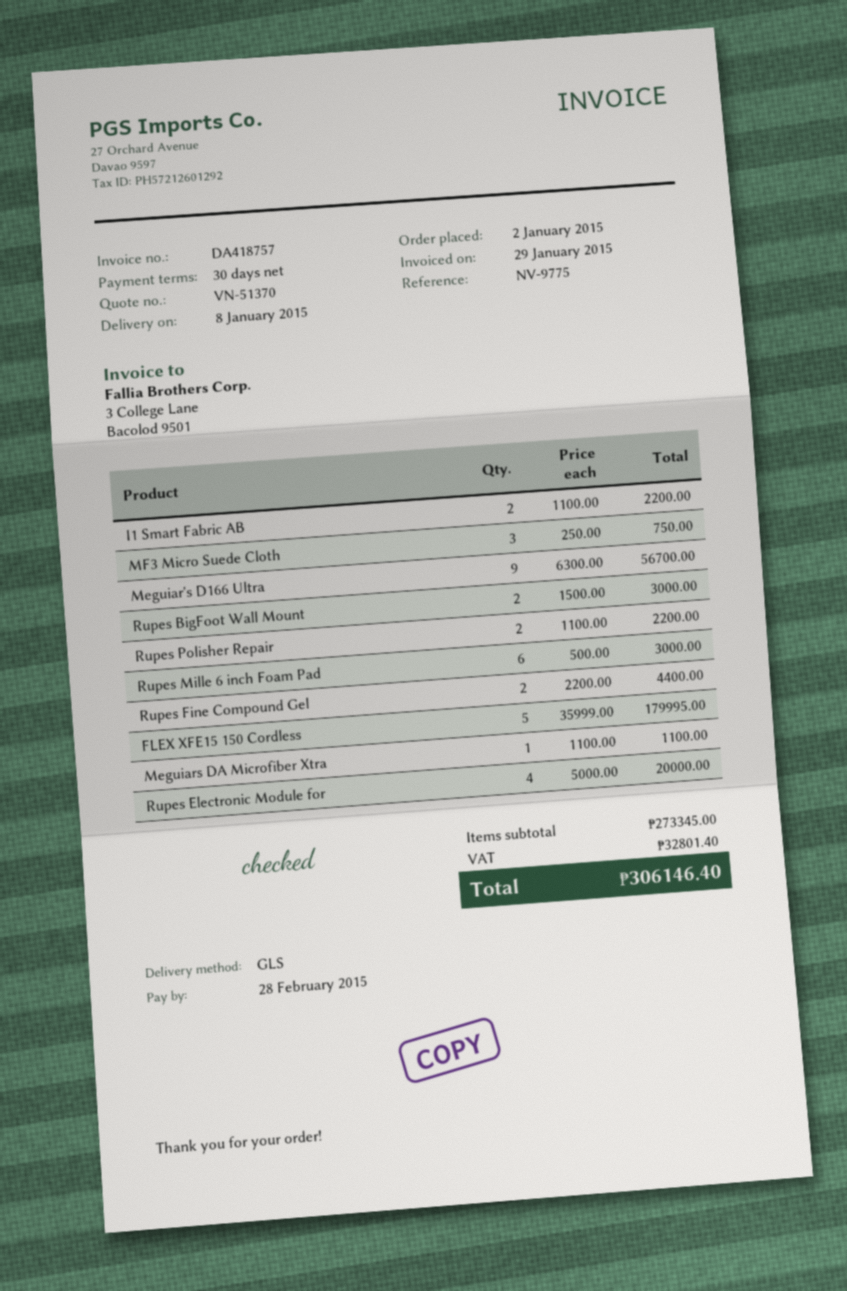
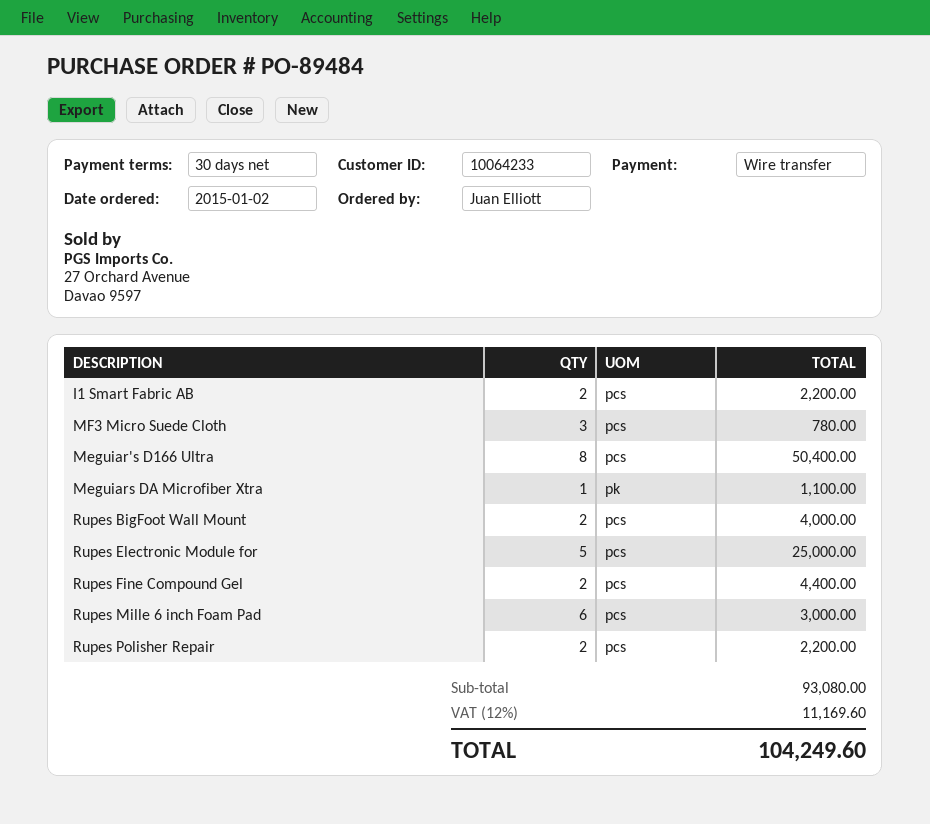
MF3 Micro Suede Cloth: 3 for 750.00 -> 3 for 780.00
Meguiar's D166 Ultra: 9 for 56700.00 -> 8 for 50400.00
Rupes BigFoot Wall Mount: 2 for 3000.00 -> 2 for 4000.00
FLEX XFE15 150 Cordless: 5 for 179995.00 -> none
Rupes Electronic Module for: 4 for 20000.00 -> 5 for 25000.00
subtotal: 273345.00 -> 93080.00
tax: 32801.40 -> 11169.60
total: 306146.40 -> 104249.60

